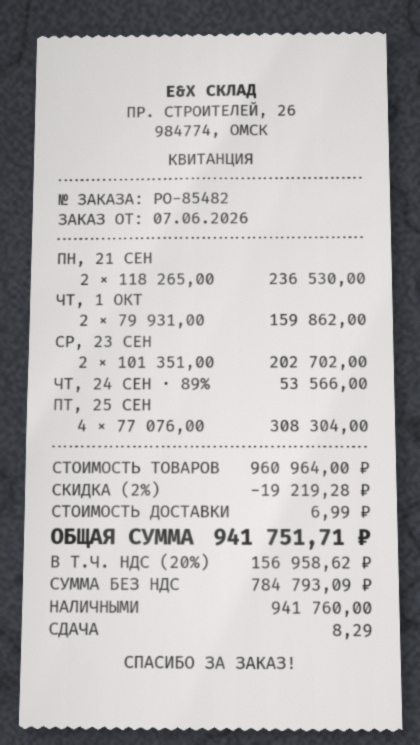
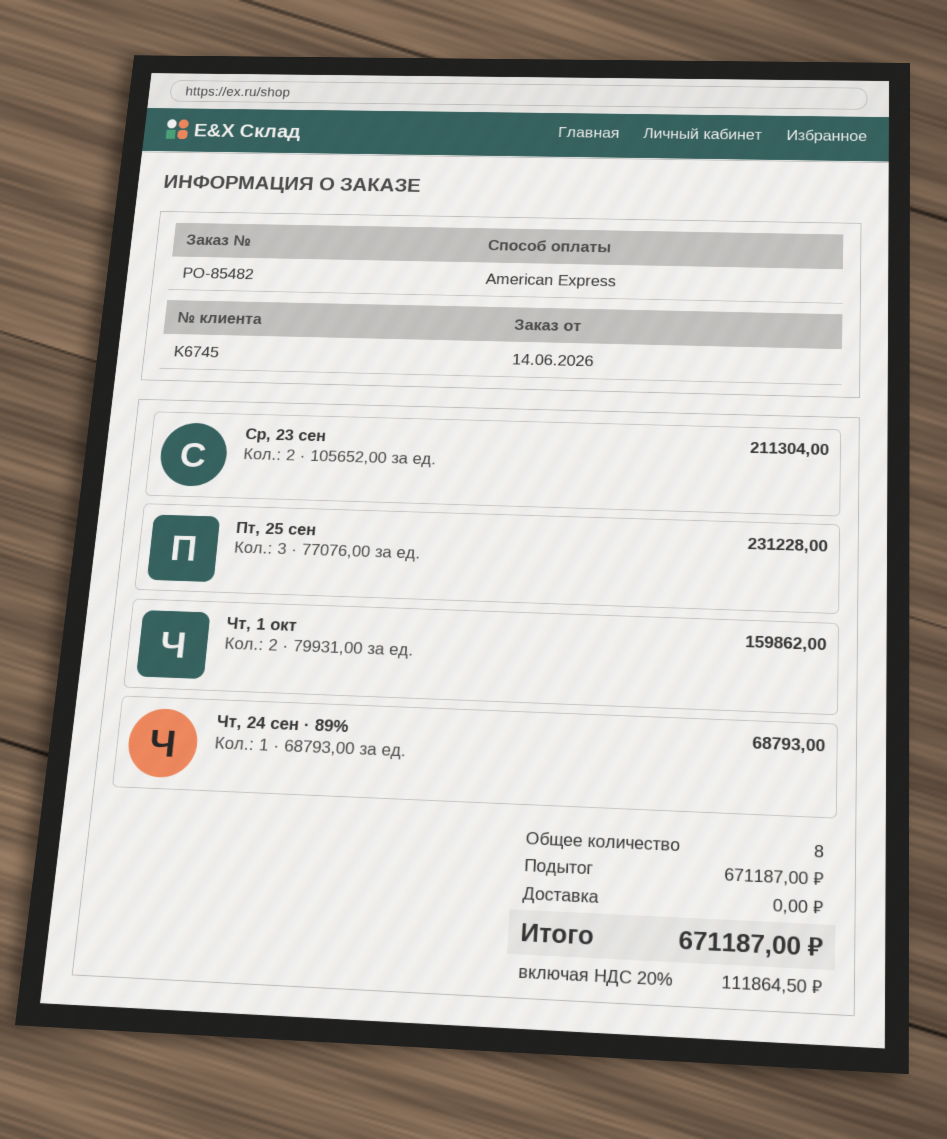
order date: 2026-06-07 -> 2026-06-14
payment method: cash -> American Express
ПН, 21 СЕН: 2 x 118265.00 = 236530.00 -> none
СР, 23 СЕН: 2 x 101351.00 = 202702.00 -> 2 x 105652.00 = 211304.00
ЧТ, 24 СЕН · 89%: 1 x 53566.00 = 53566.00 -> 1 x 68793.00 = 68793.00
ПТ, 25 СЕН: 4 x 77076.00 = 308304.00 -> 3 x 77076.00 = 231228.00
subtotal: 960964.00 -> 671187.00
discount: 2% = 19219.28 -> none
shipping: 6.99 -> 0.00
tax: 20% = 156958.62 -> 20% = 111864.50
total: 941751.71 -> 671187.00

